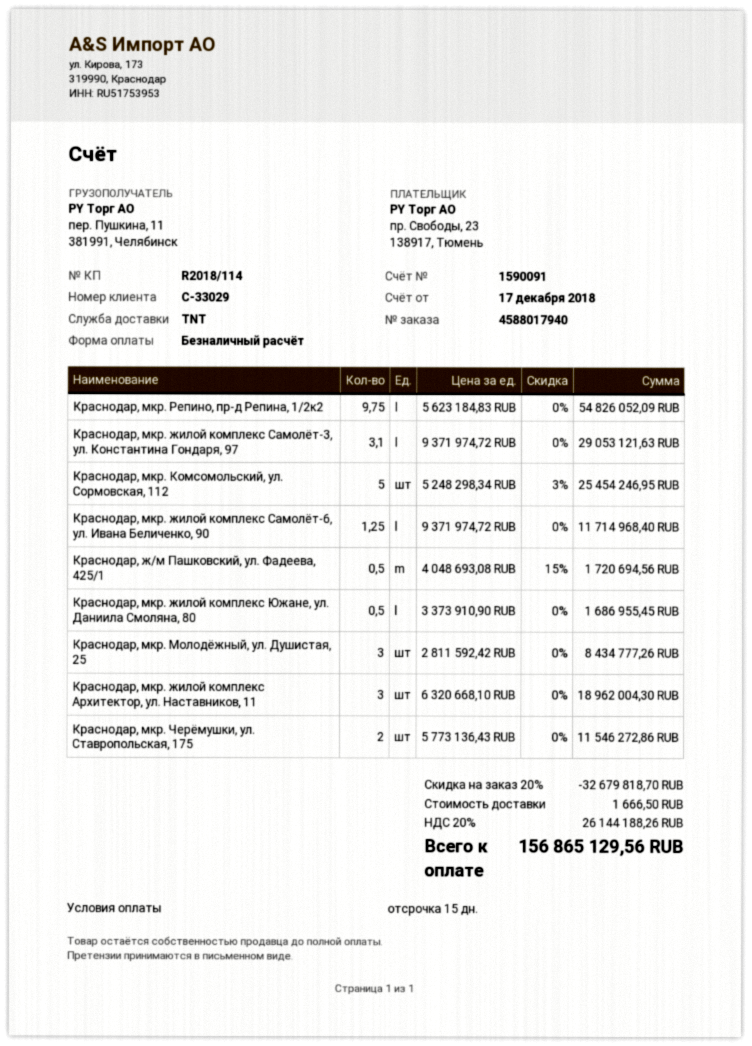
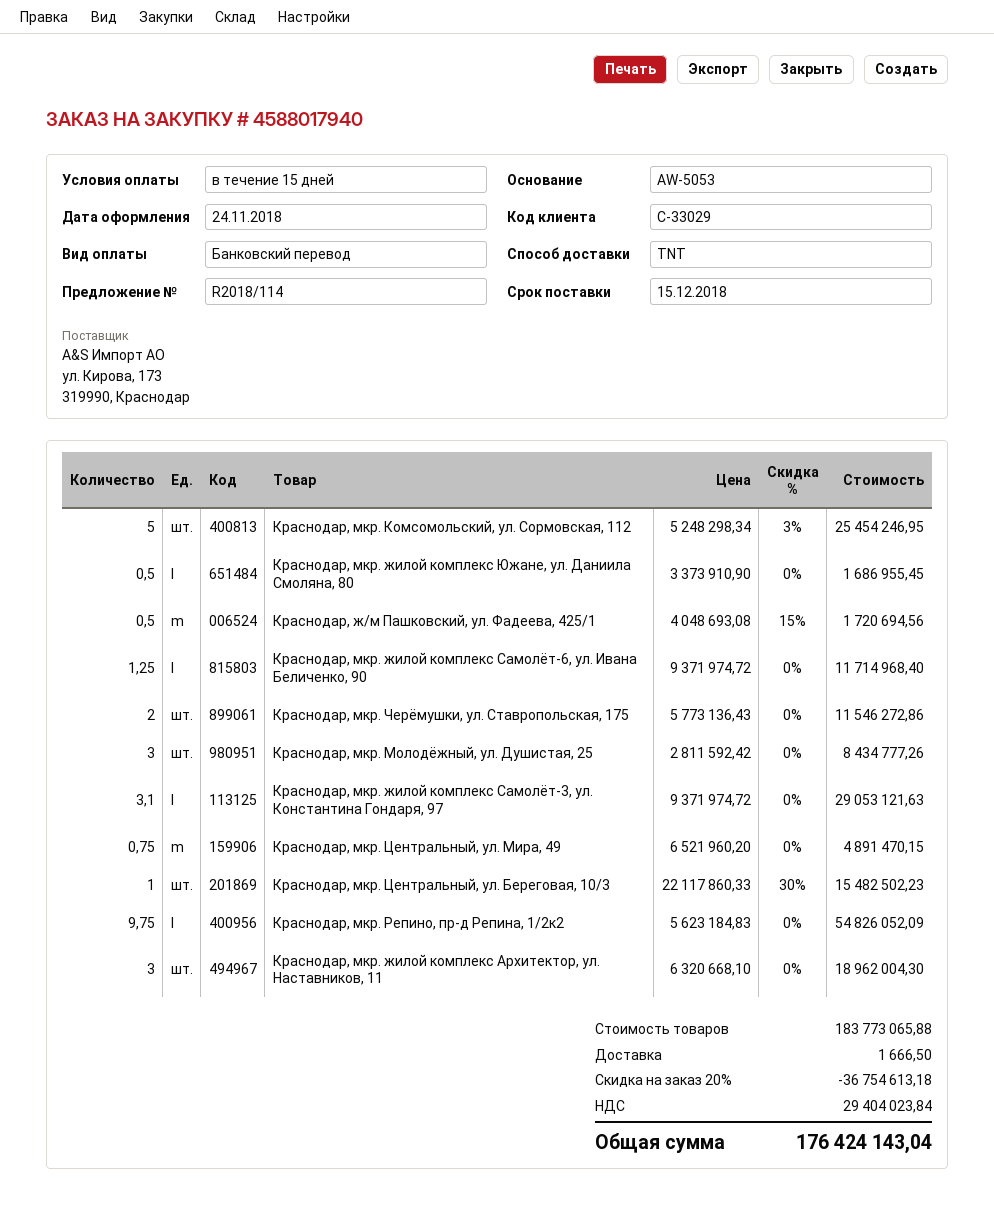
Краснодар, мкр. Центральный, ул. Мира, 49: none -> 0.75 x 6521960.20 = 4891470.15
Краснодар, мкр. Центральный, ул. Береговая, 10/3: none -> 1 x 22117860.33 - 30% = 15482502.23
discount: 20% = 32679818.70 -> 20% = 36754613.18
tax: 26144188.26 -> 29404023.84
total: 156865129.56 -> 176424143.04

